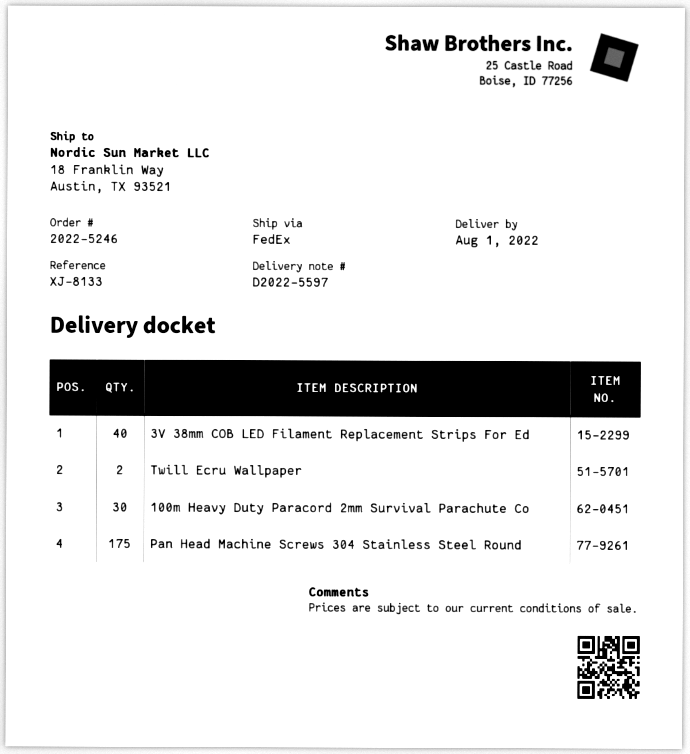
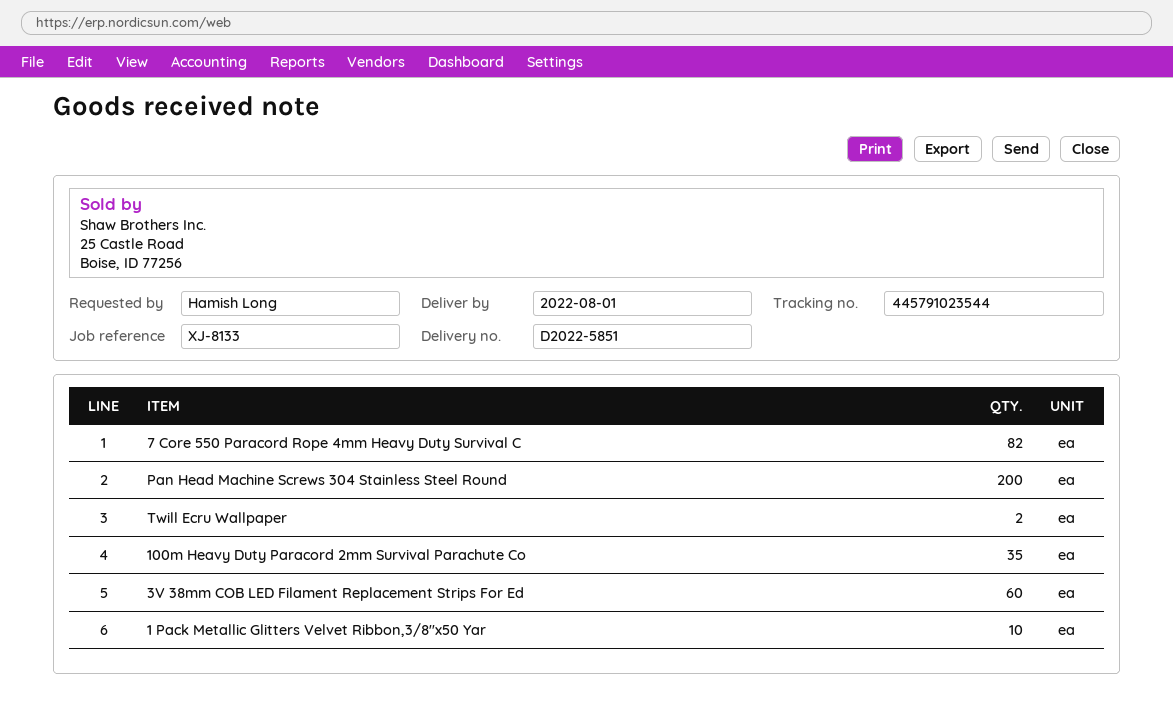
delivery note number: D2022-5597 -> D2022-5851
3V 38mm COB LED Filament Replacement Strips For Ed: 40 -> 60
100m Heavy Duty Paracord 2mm Survival Parachute Co: 30 -> 35
Pan Head Machine Screws 304 Stainless Steel Round: 175 -> 200
7 Core 550 Paracord Rope 4mm Heavy Duty Survival C: none -> 82
1 Pack Metallic Glitters Velvet Ribbon,3/8"x50 Yar: none -> 10

